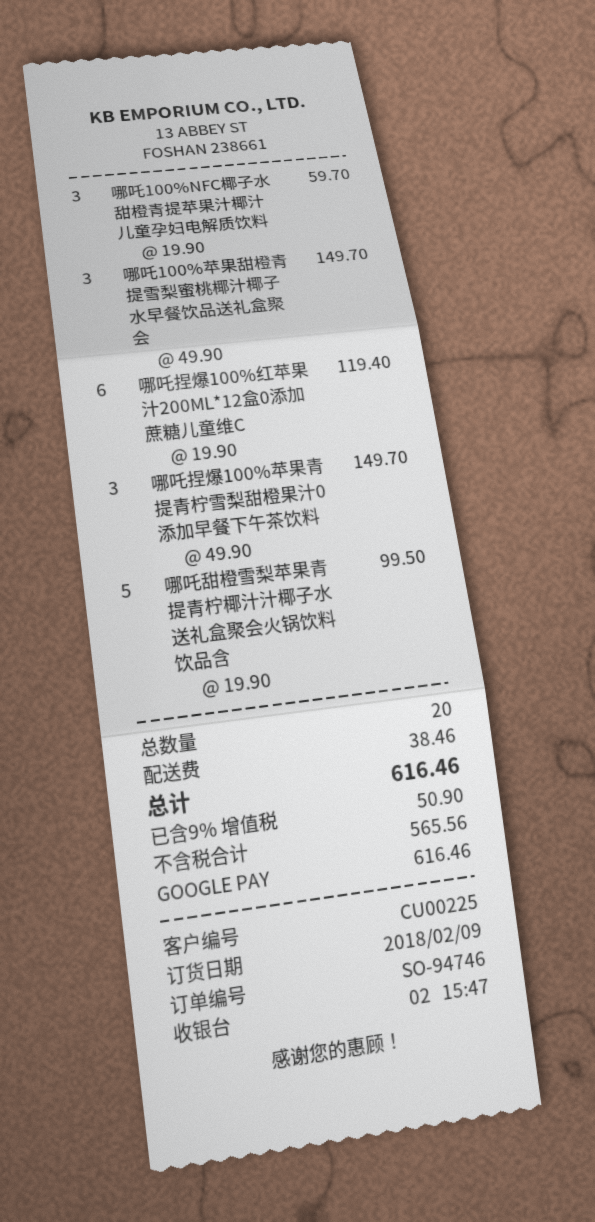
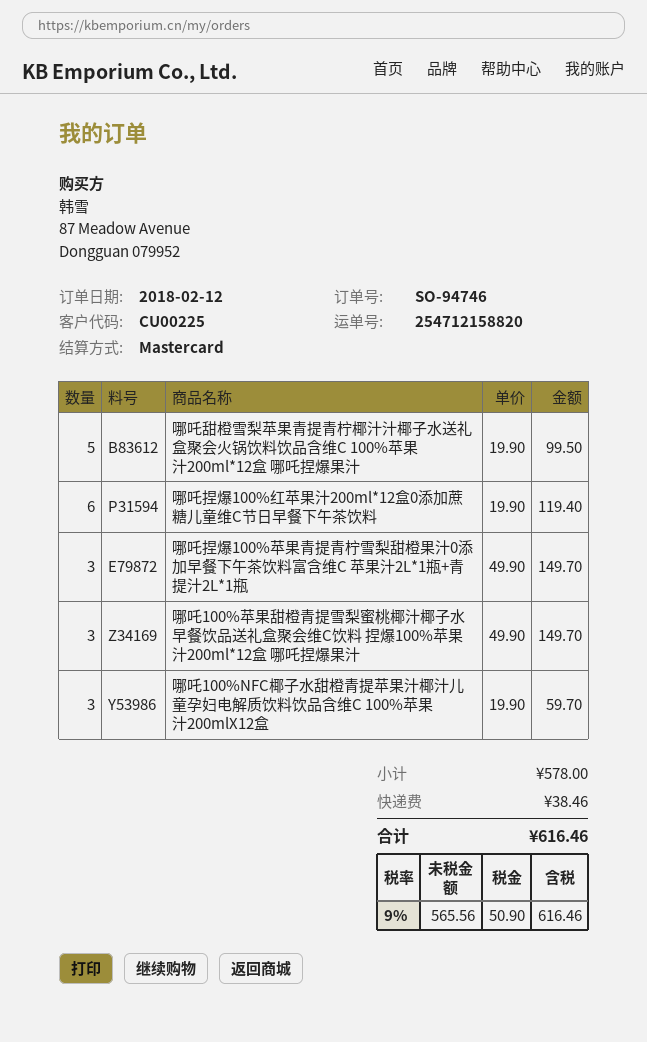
order date: 2018-02-09 -> 2018-02-12
payment method: Google Pay -> Mastercard

